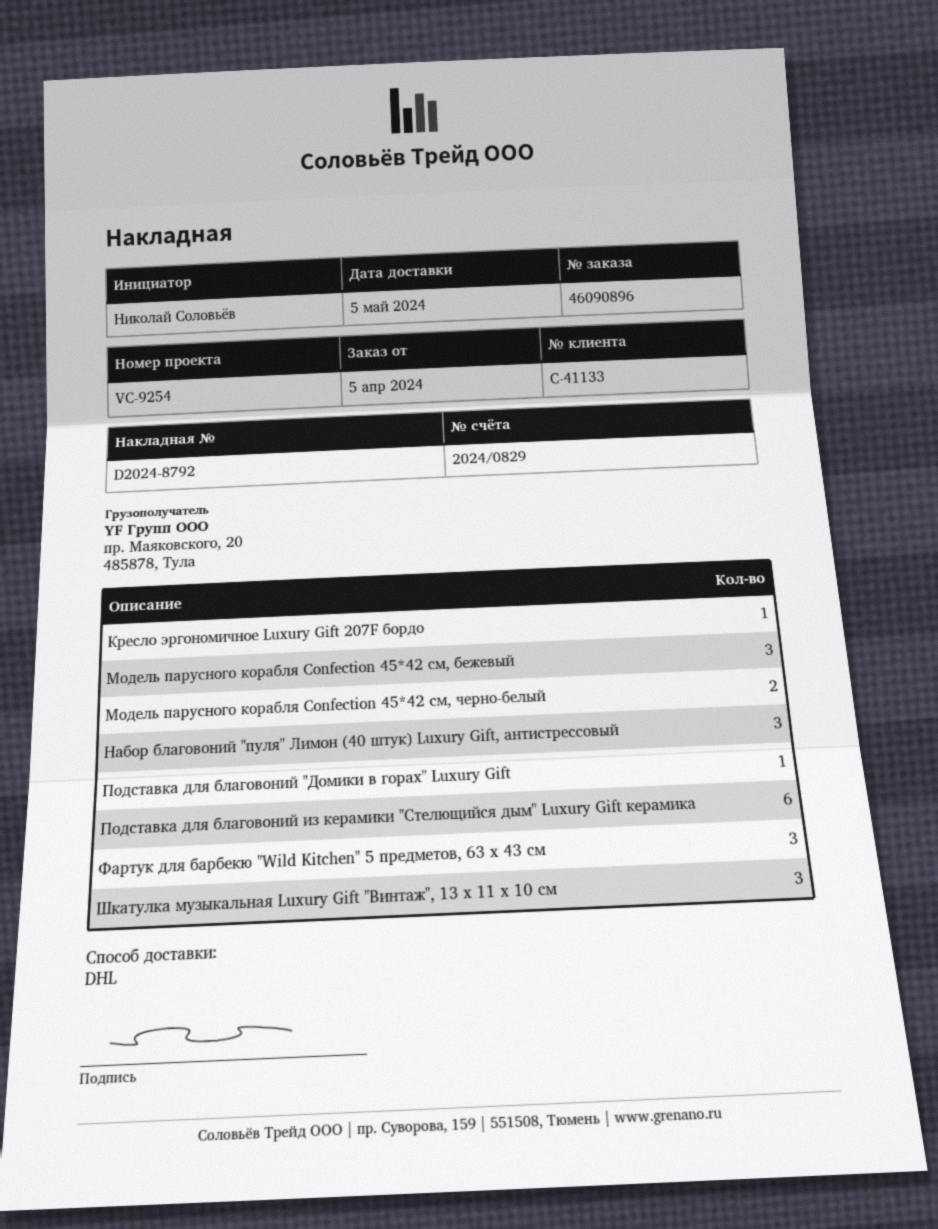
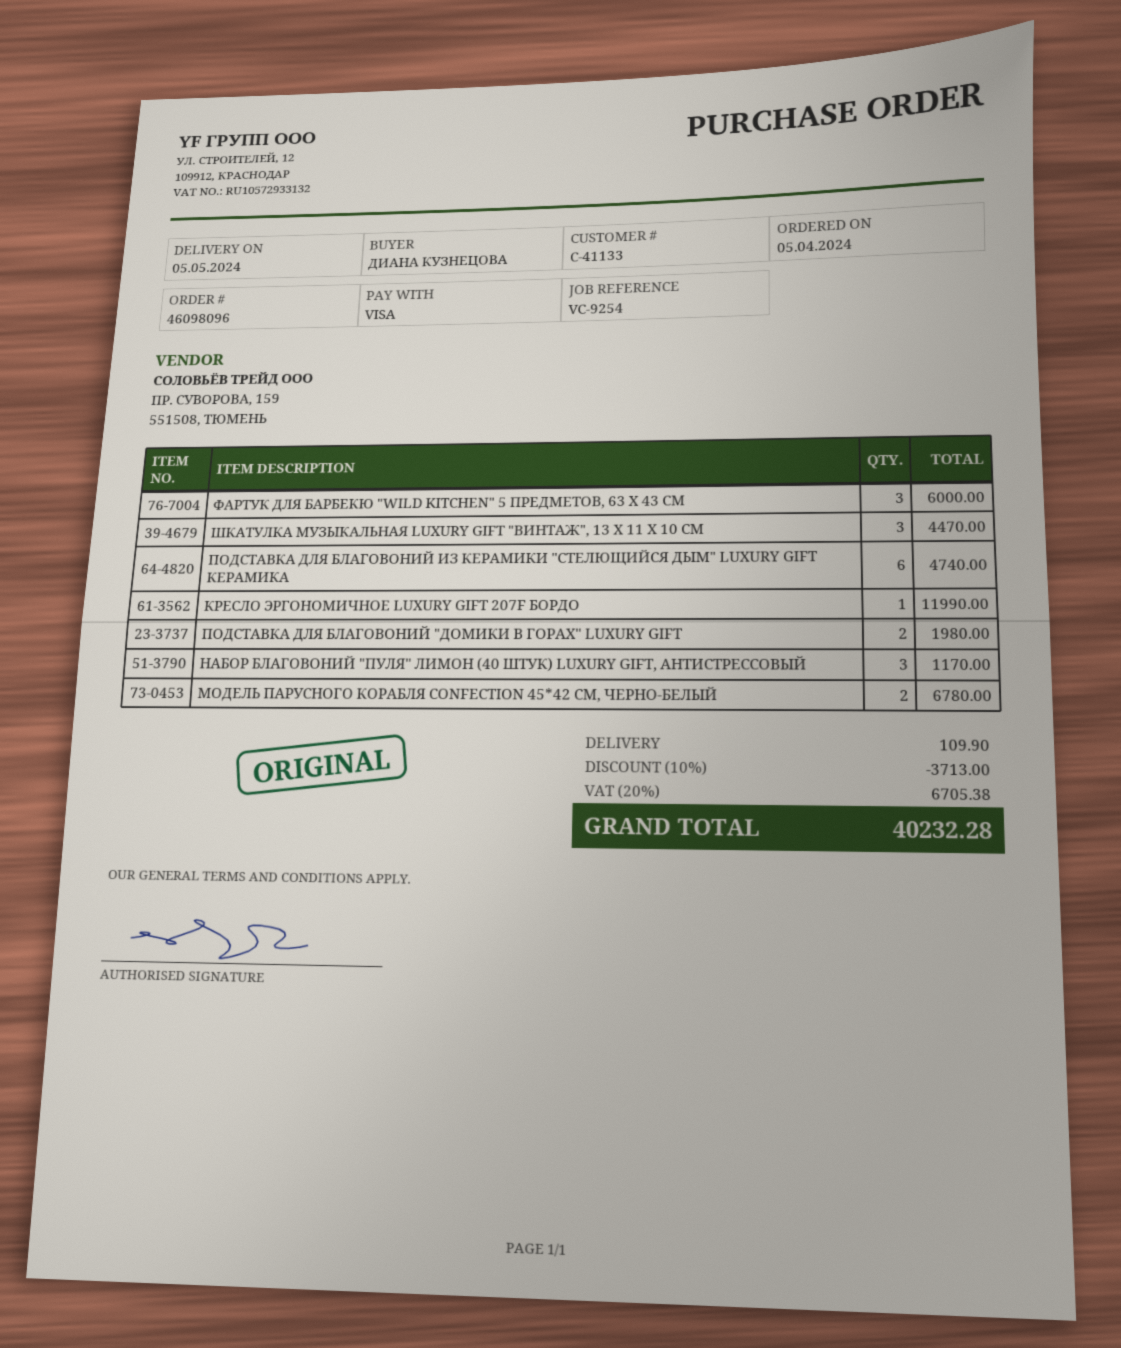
order number: 46090896 -> 46098096
ordered by: Николай Соловьёв -> ДИАНА КУЗНЕЦОВА
Модель парусного корабля Confection 45*42 см, бежевый: 3 -> none
Подставка для благовоний "Домики в горах" Luxury Gift: 1 -> 2

